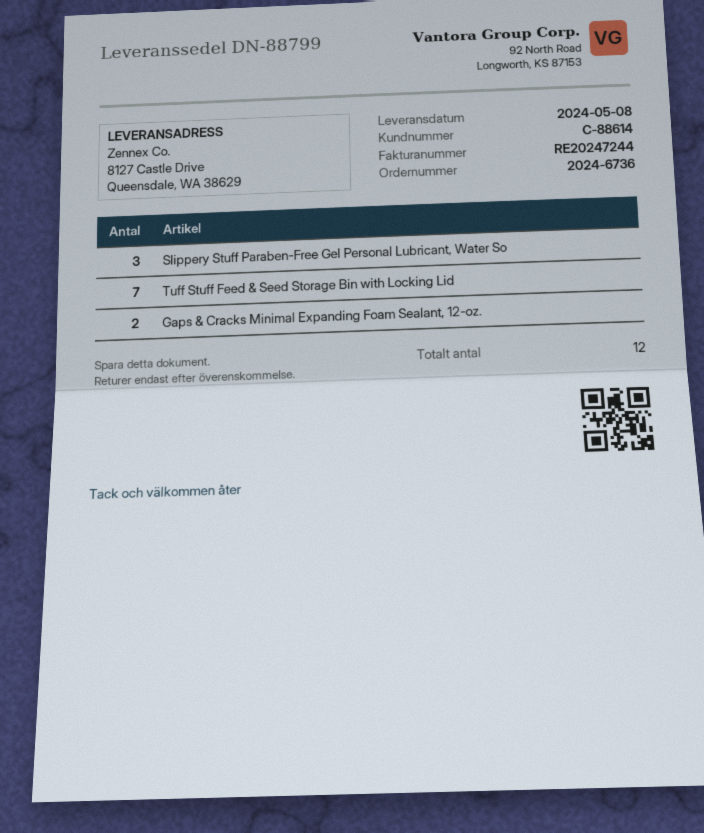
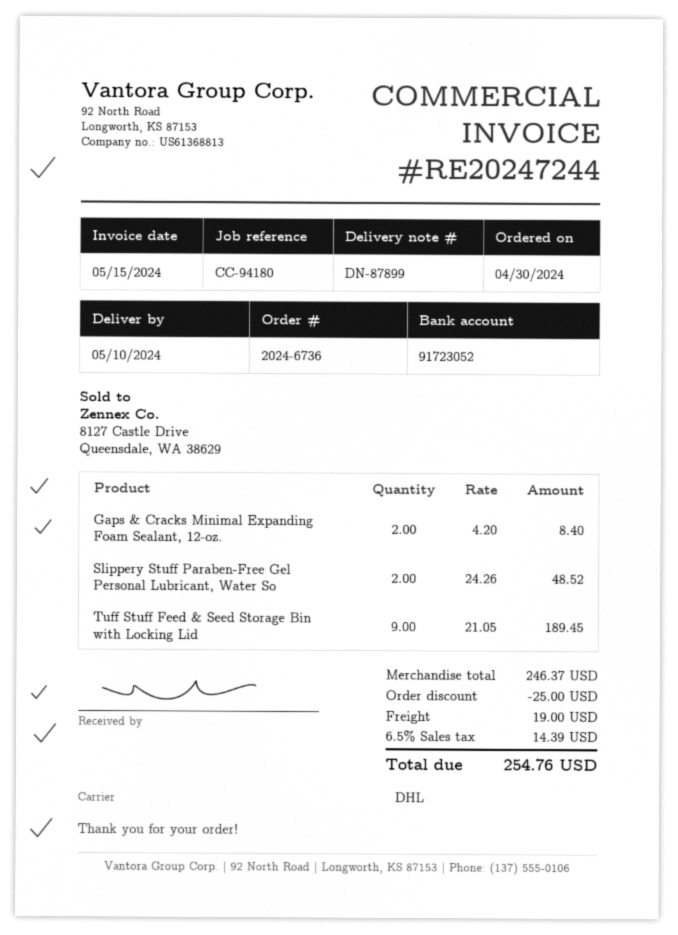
delivery note number: DN-88799 -> DN-87899
delivery date: 2024-05-08 -> 2024-05-10
Slippery Stuff Paraben-Free Gel Personal Lubricant, Water So: 3 -> 2
Tuff Stuff Feed & Seed Storage Bin with Locking Lid: 7 -> 9

